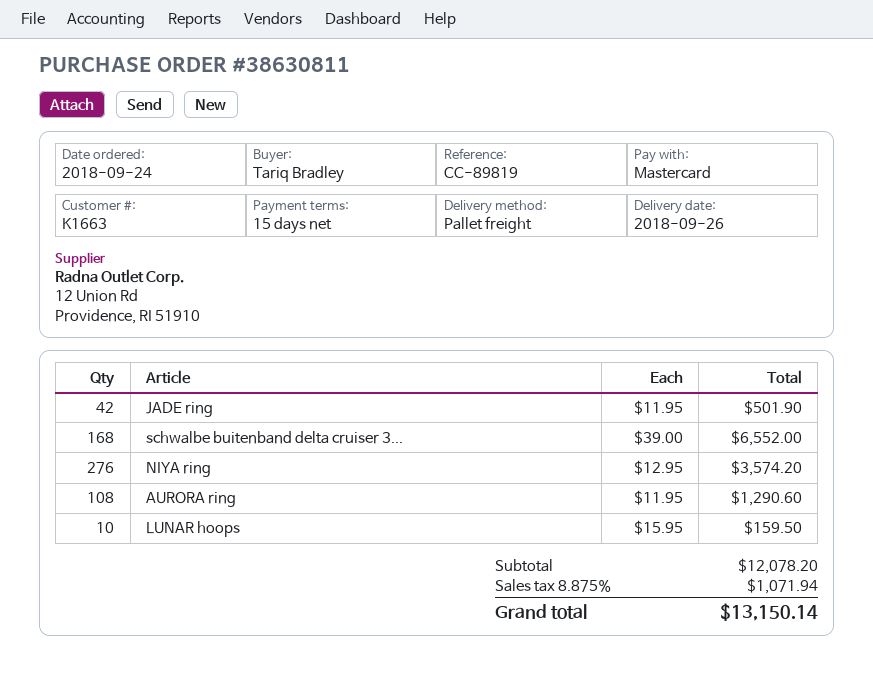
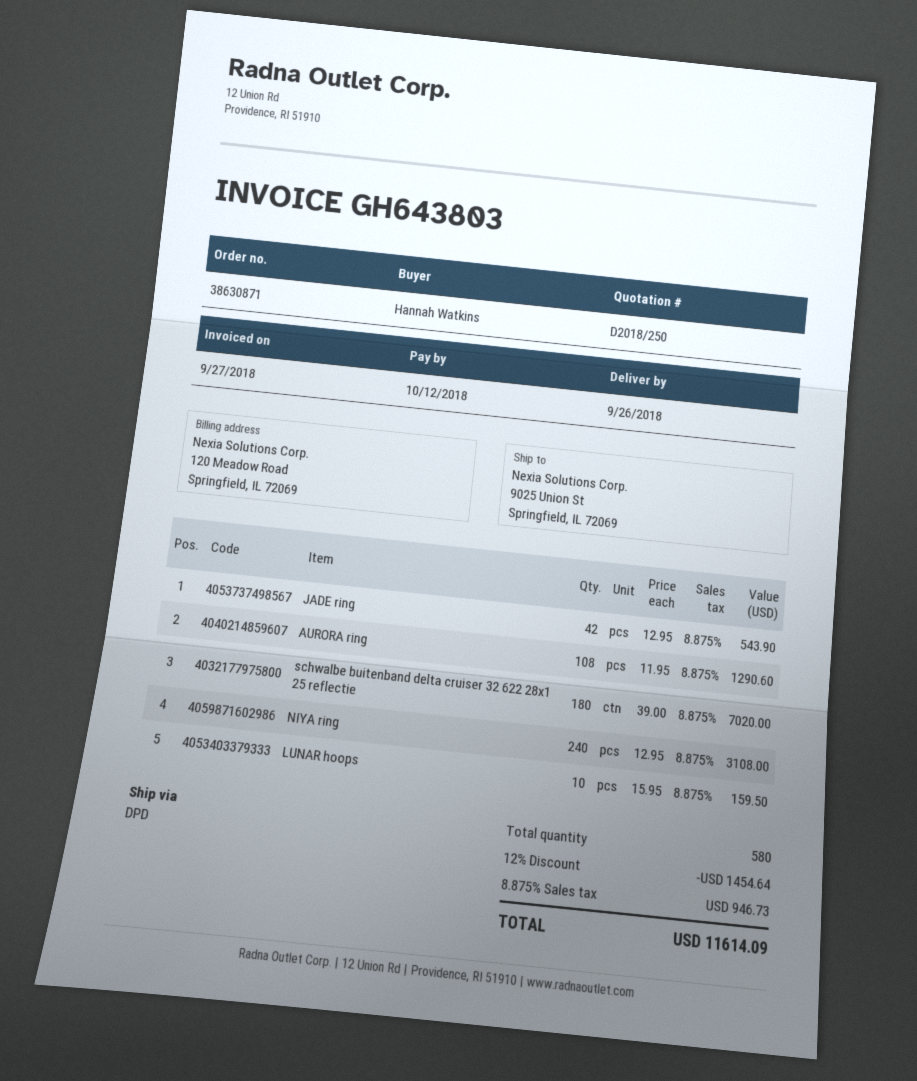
order number: 38630811 -> 38630871
ordered by: Tariq Bradley -> Hannah Watkins
shipping method: pallet freight -> DPD
JADE ring: 42 x 11.95 = 501.90 -> 42 x 12.95 = 543.90
schwalbe buitenband delta cruiser 3...: 168 x 39.00 = 6552.00 -> 180 x 39.00 = 7020.00
NIYA ring: 276 x 12.95 = 3574.20 -> 240 x 12.95 = 3108.00
discount: none -> 12% = 1454.64
tax: 8.875% = 1071.94 -> 8.875% = 946.73
total: 13150.14 -> 11614.09

